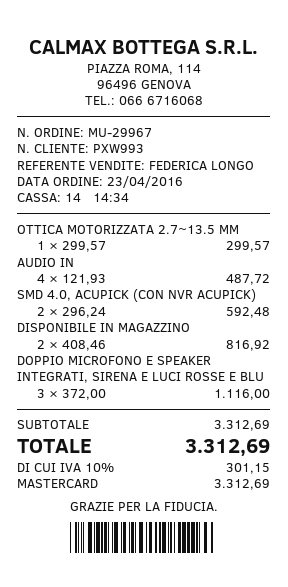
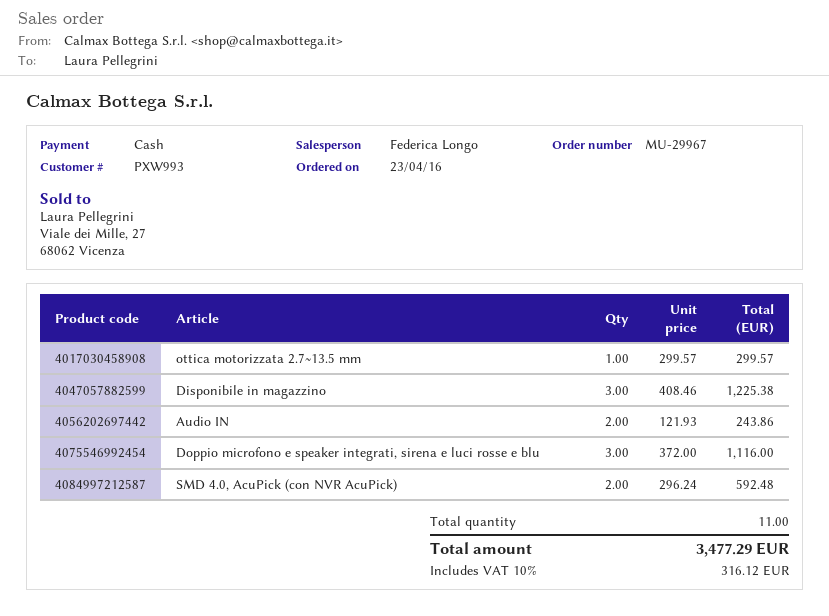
payment method: Mastercard -> cash
AUDIO IN: 4 x 121.93 = 487.72 -> 2 x 121.93 = 243.86
DISPONIBILE IN MAGAZZINO: 2 x 408.46 = 816.92 -> 3 x 408.46 = 1225.38
tax: 10% = 301.15 -> 10% = 316.12
total: 3312.69 -> 3477.29

